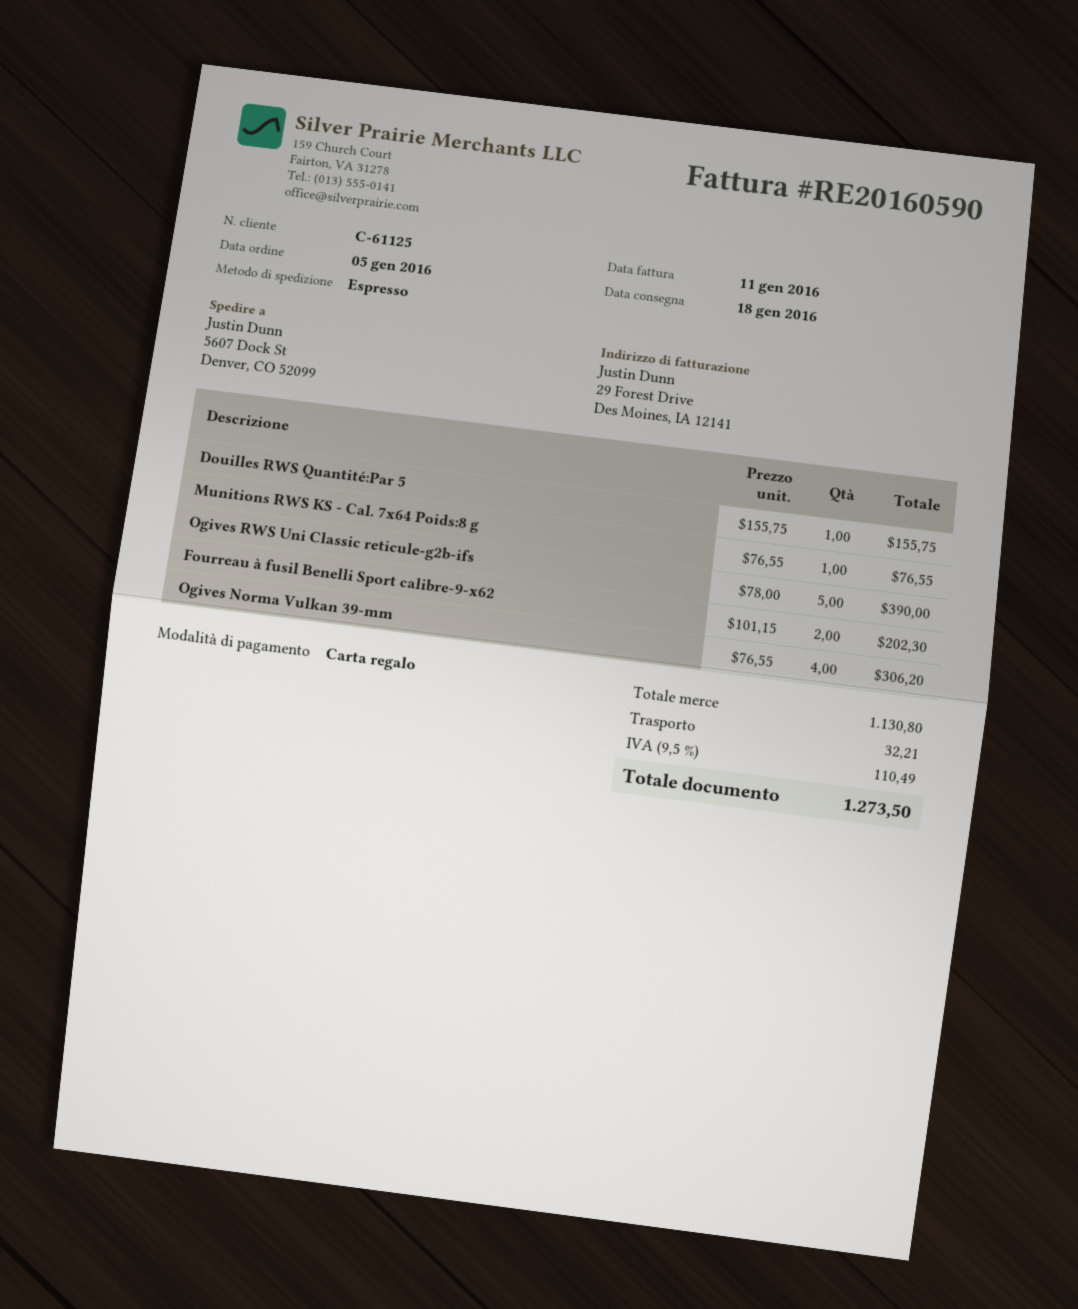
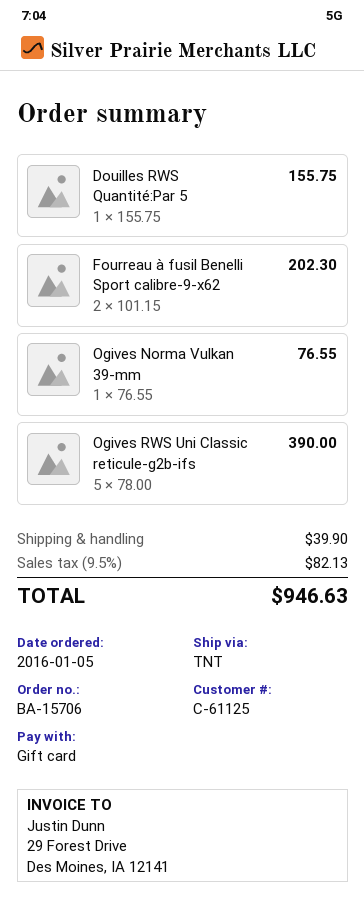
shipping method: express -> TNT
Munitions RWS KS - Cal. 7x64 Poids:8 g: 1 x 76.55 = 76.55 -> none
Ogives Norma Vulkan 39-mm: 4 x 76.55 = 306.20 -> 1 x 76.55 = 76.55
shipping: 32.21 -> 39.90
tax: 9.5% = 110.49 -> 9.5% = 82.13
total: 1273.50 -> 946.63

